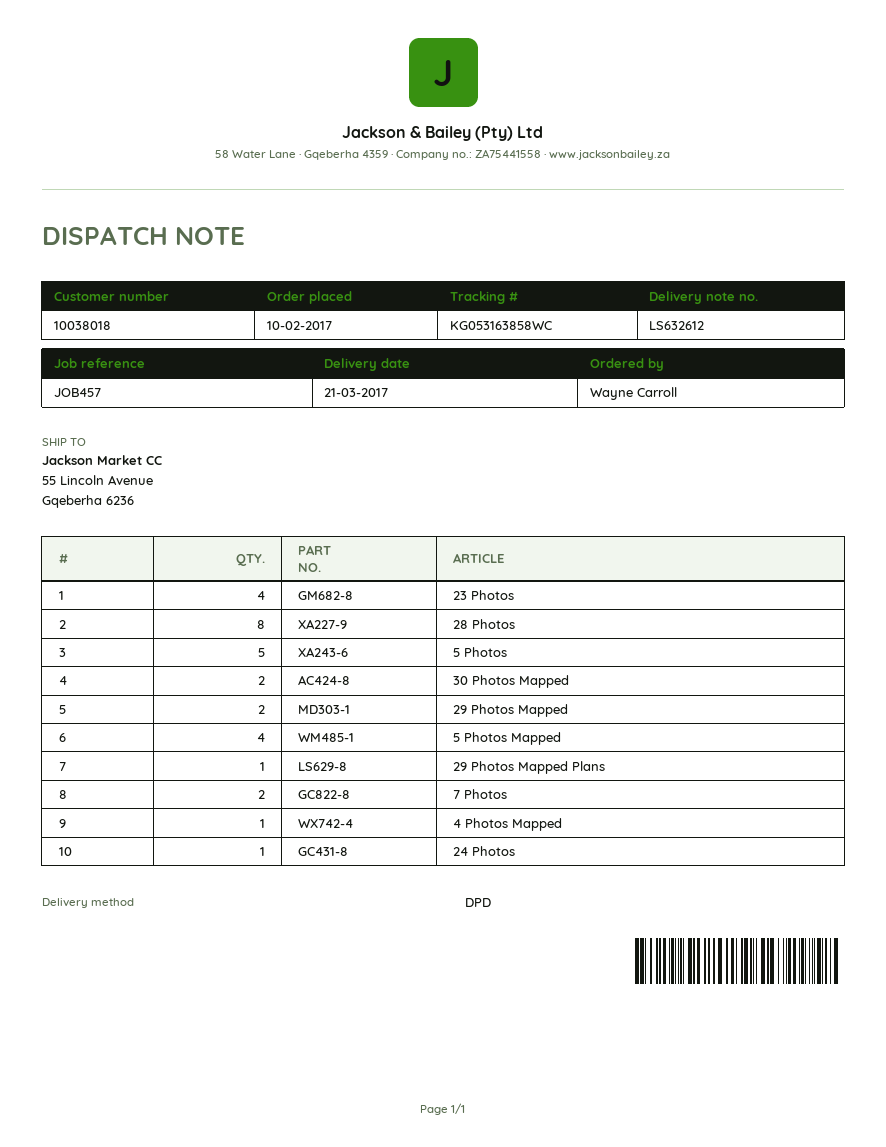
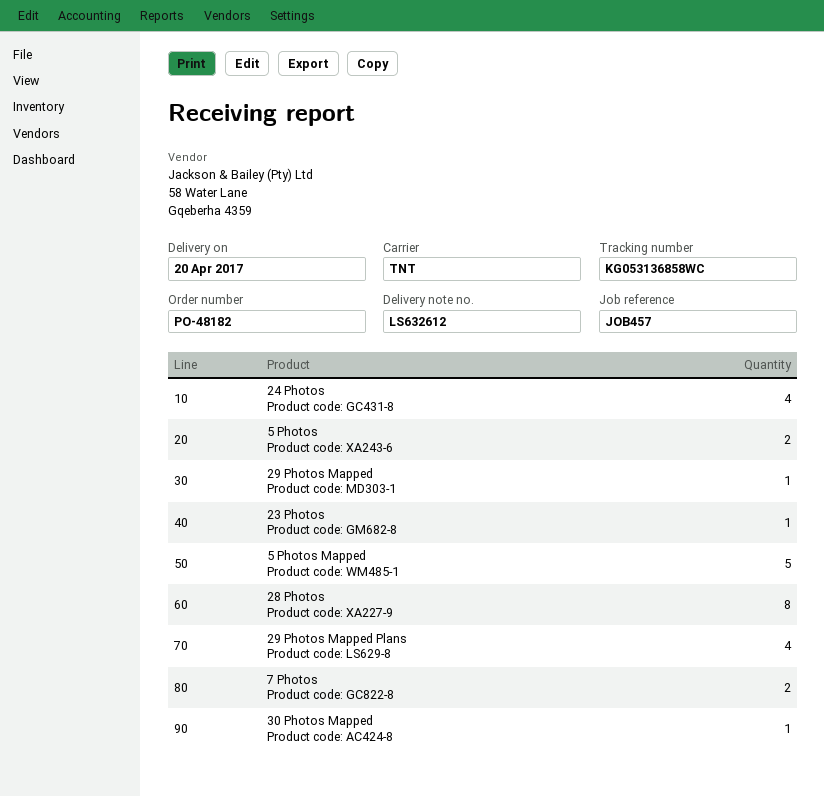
delivery date: 2017-03-21 -> 2017-04-20
shipping method: DPD -> TNT
tracking number: KG053163858WC -> KG053136858WC
23 Photos: 4 -> 1
5 Photos: 5 -> 2
30 Photos Mapped: 2 -> 1
29 Photos Mapped: 2 -> 1
5 Photos Mapped: 4 -> 5
29 Photos Mapped Plans: 1 -> 4
4 Photos Mapped: 1 -> none
24 Photos: 1 -> 4

